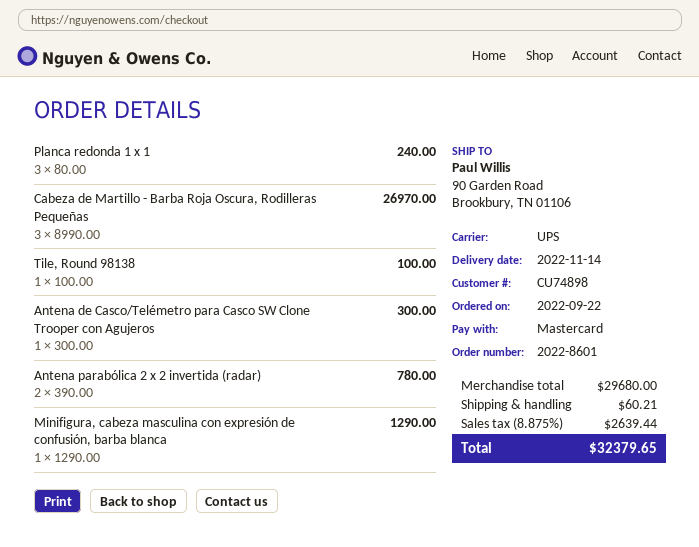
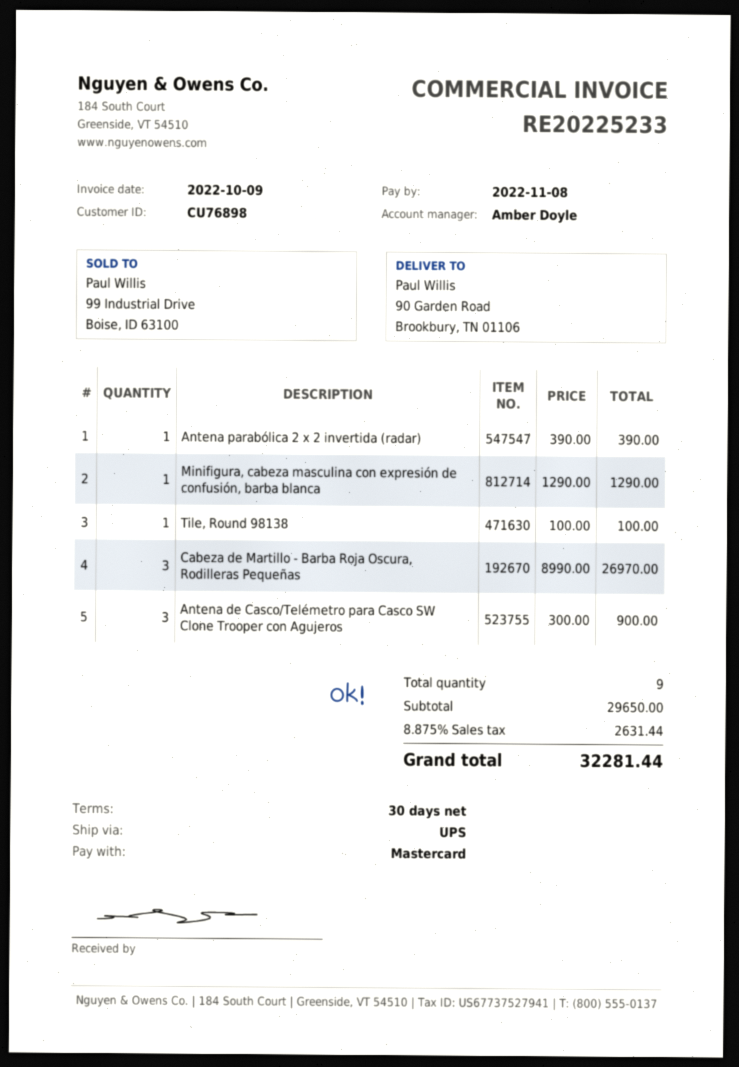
customer number: CU74898 -> CU76898
Planca redonda 1 x 1: 3 x 80.00 = 240.00 -> none
Antena de Casco/Telémetro para Casco SW Clone Trooper con Agujeros: 1 x 300.00 = 300.00 -> 3 x 300.00 = 900.00
Antena parabólica 2 x 2 invertida (radar): 2 x 390.00 = 780.00 -> 1 x 390.00 = 390.00
subtotal: 29680.00 -> 29650.00
shipping: 60.21 -> none
tax: 8.875% = 2639.44 -> 8.875% = 2631.44
total: 32379.65 -> 32281.44

